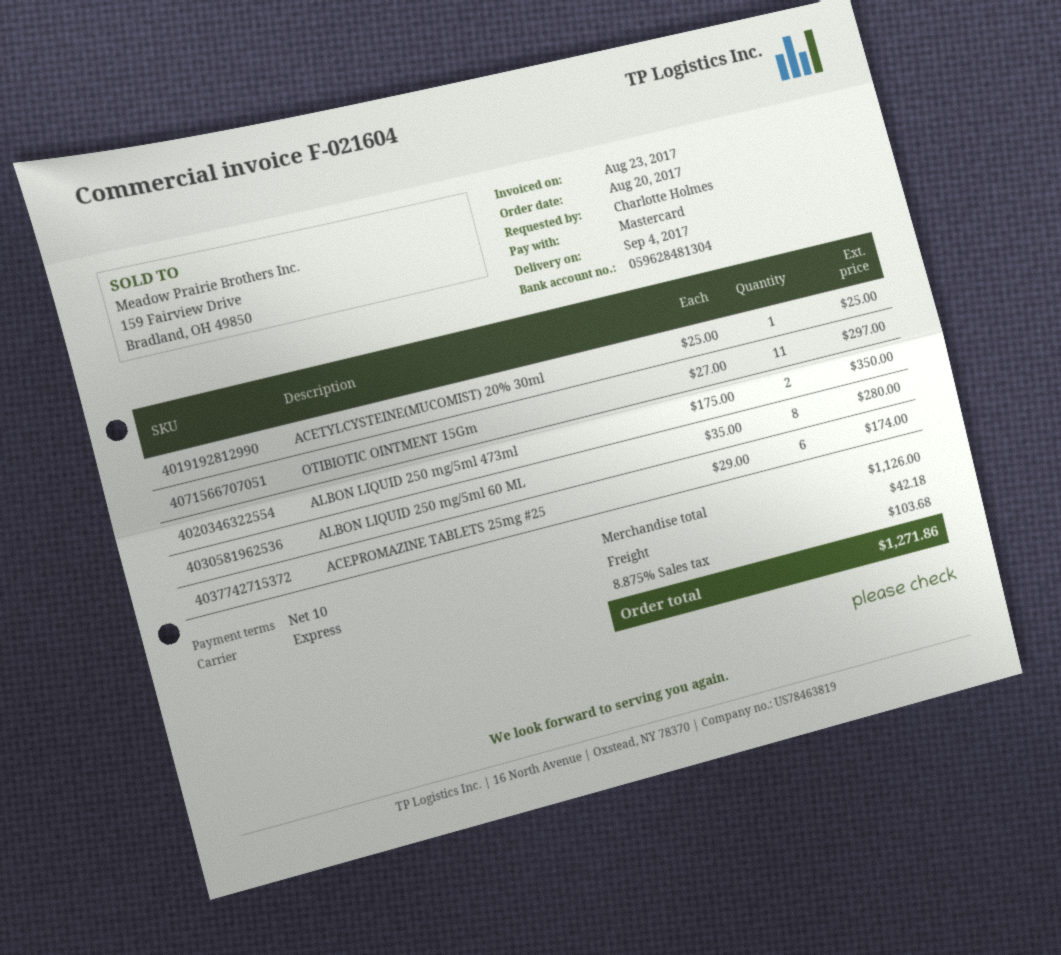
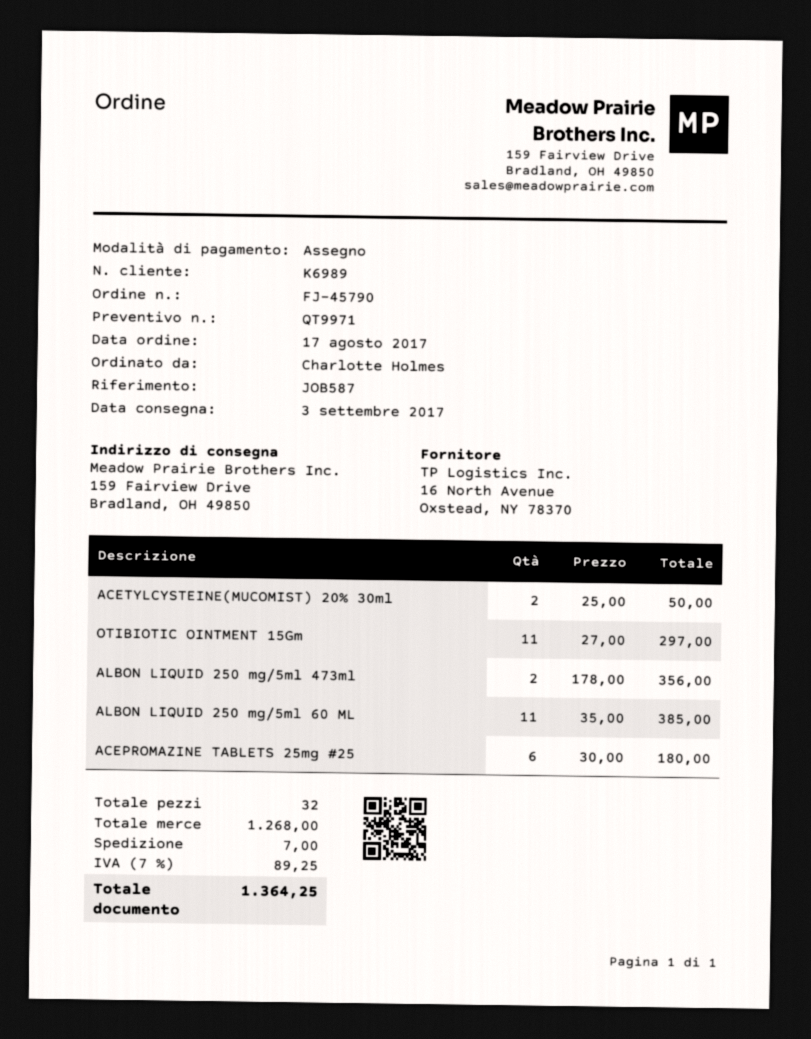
order date: 2017-08-20 -> 2017-08-17
delivery date: 2017-09-04 -> 2017-09-03
payment method: Mastercard -> cheque
ACETYLCYSTEINE(MUCOMIST) 20% 30ml: 1 x 25.00 = 25.00 -> 2 x 25.00 = 50.00
ALBON LIQUID 250 mg/5ml 473ml: 2 x 175.00 = 350.00 -> 2 x 178.00 = 356.00
ALBON LIQUID 250 mg/5ml 60 ML: 8 x 35.00 = 280.00 -> 11 x 35.00 = 385.00
ACEPROMAZINE TABLETS 25mg #25: 6 x 29.00 = 174.00 -> 6 x 30.00 = 180.00
subtotal: 1126.00 -> 1268.00
shipping: 42.18 -> 7.00
tax: 8.875% = 103.68 -> 7% = 89.25
total: 1271.86 -> 1364.25

